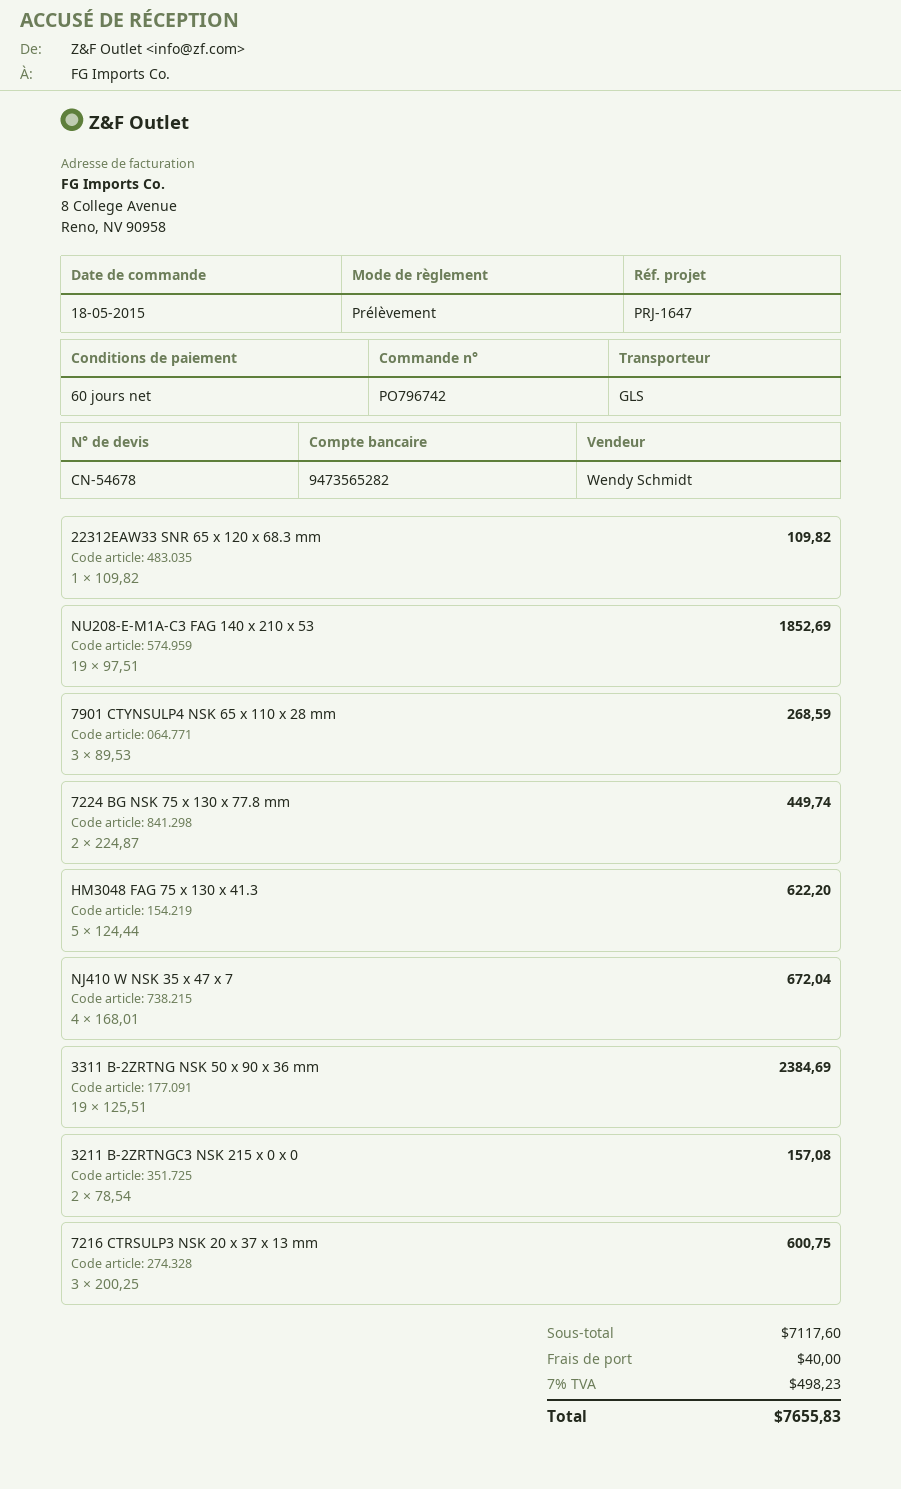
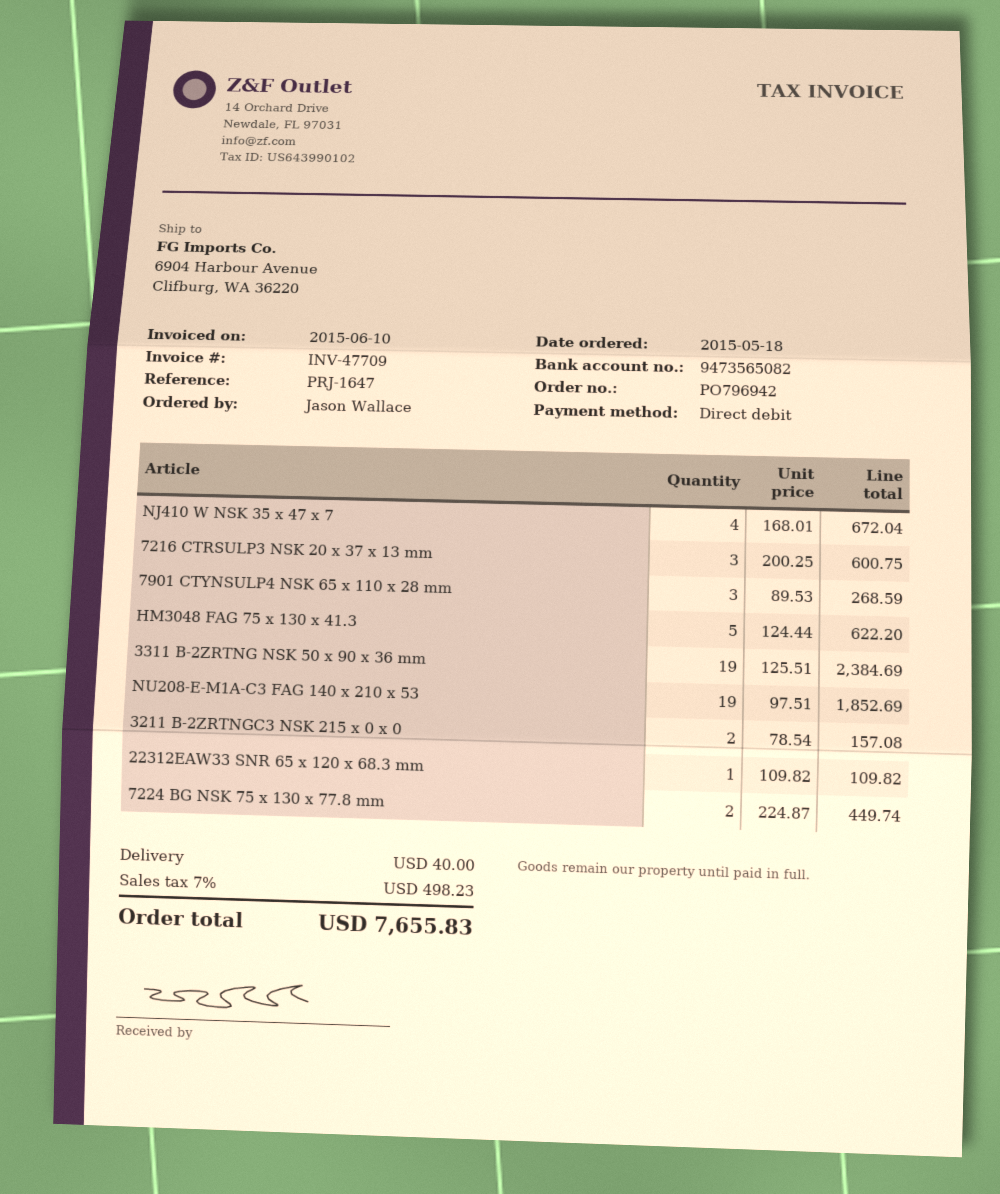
order number: PO796742 -> PO796942
bank account: 9473565282 -> 9473565082

